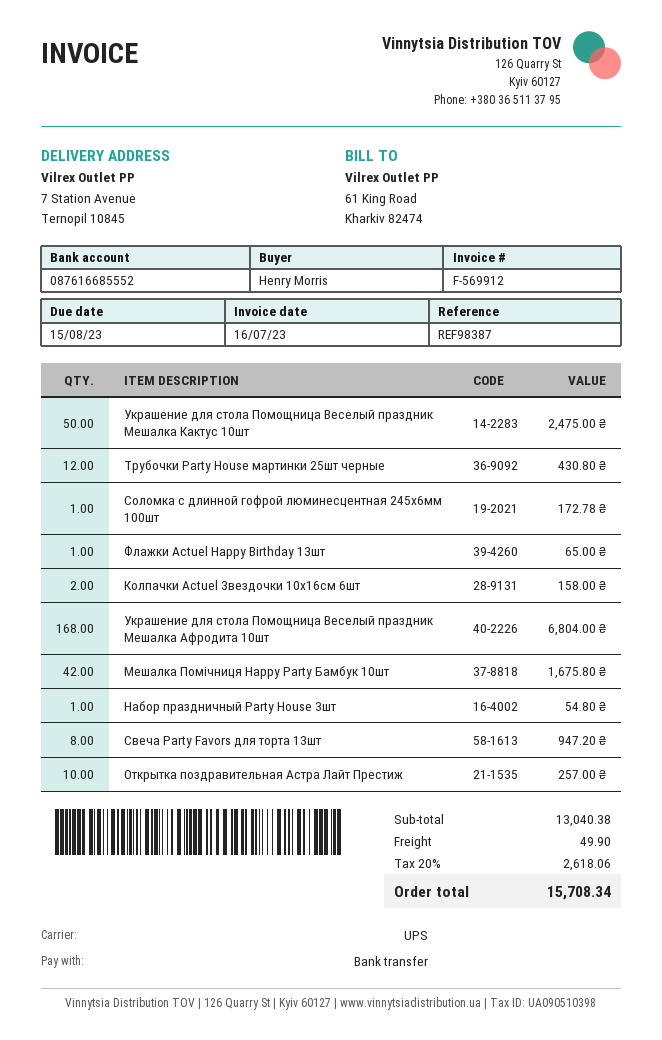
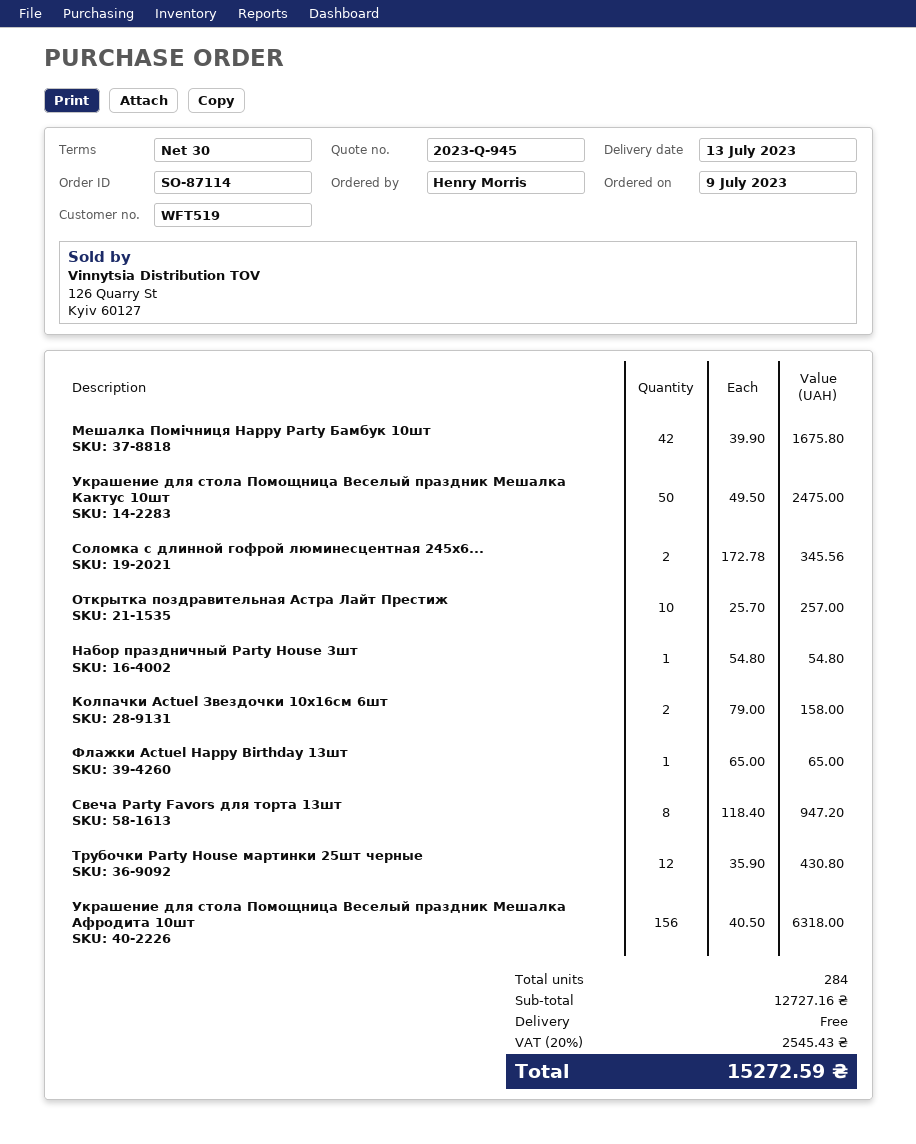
Соломка с длинной гофрой люминесцентная 245x6мм 100шт: 1 for 172.78 -> 2 for 345.56
Украшение для стола Помощница Веселый праздник Мешалка Афродита 10шт: 168 for 6804.00 -> 156 for 6318.00
subtotal: 13040.38 -> 12727.16
shipping: 49.90 -> 0.00
tax: 20% = 2618.06 -> 20% = 2545.43
total: 15708.34 -> 15272.59

